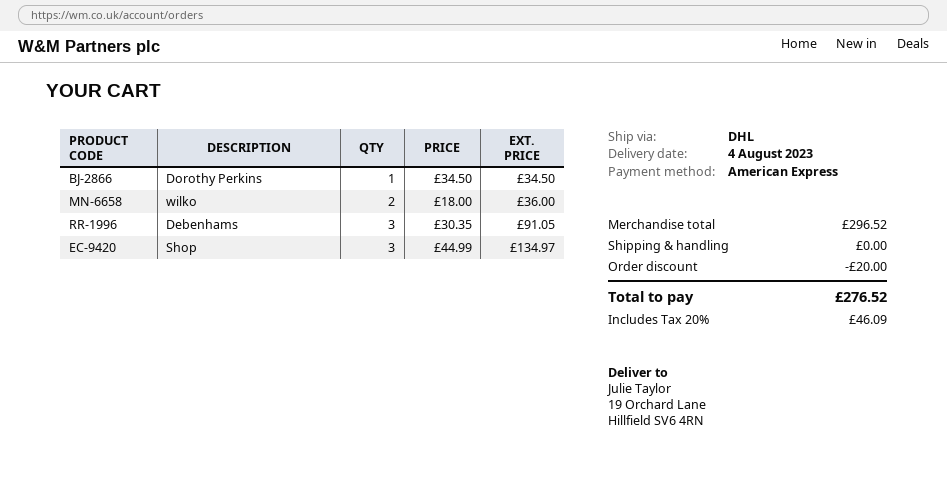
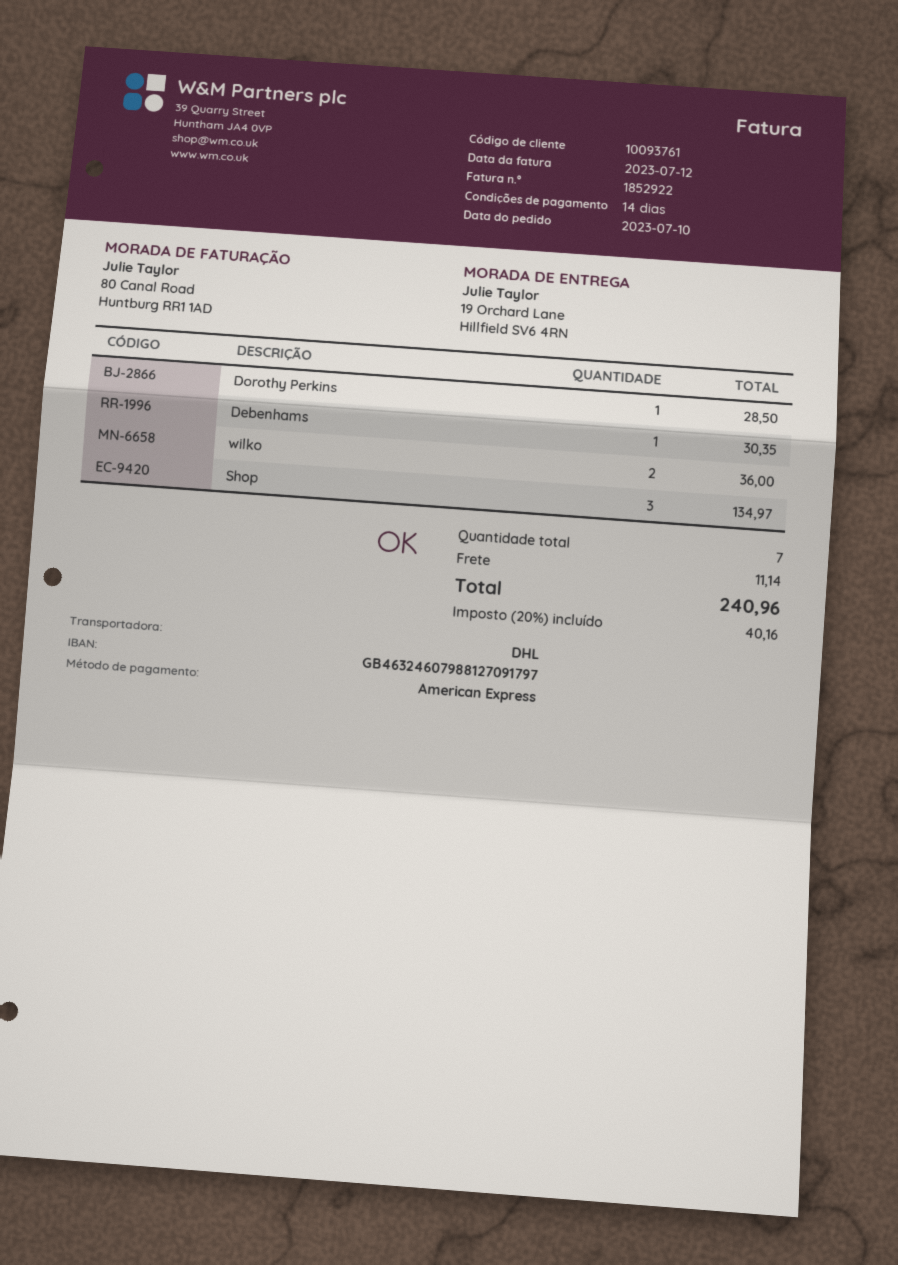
Dorothy Perkins: 1 for 34.50 -> 1 for 28.50
Debenhams: 3 for 91.05 -> 1 for 30.35
discount: 20.00 -> none
shipping: 0.00 -> 11.14
tax: 20% = 46.09 -> 20% = 40.16
total: 276.52 -> 240.96

